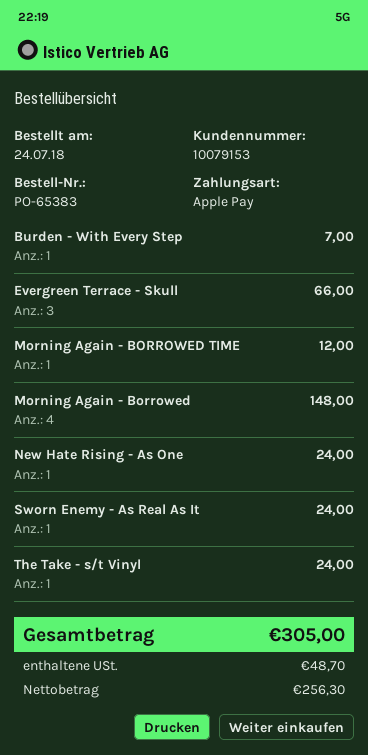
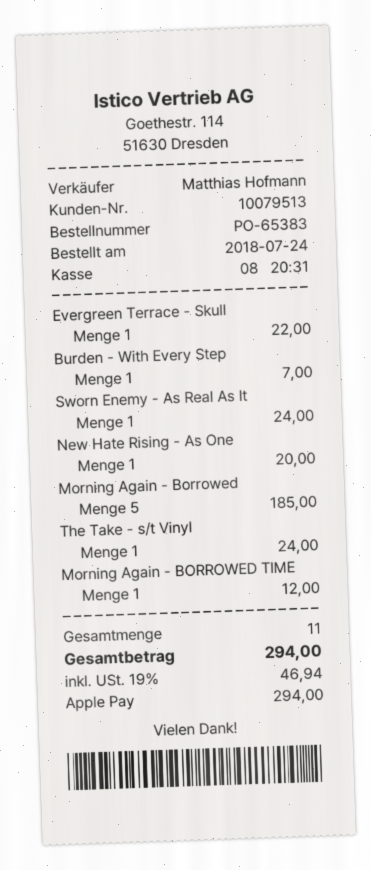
customer number: 10079153 -> 10079513
Evergreen Terrace - Skull: 3 for 66.00 -> 1 for 22.00
Morning Again - Borrowed: 4 for 148.00 -> 5 for 185.00
New Hate Rising - As One: 1 for 24.00 -> 1 for 20.00
tax: 48.70 -> 46.94
total: 305.00 -> 294.00

